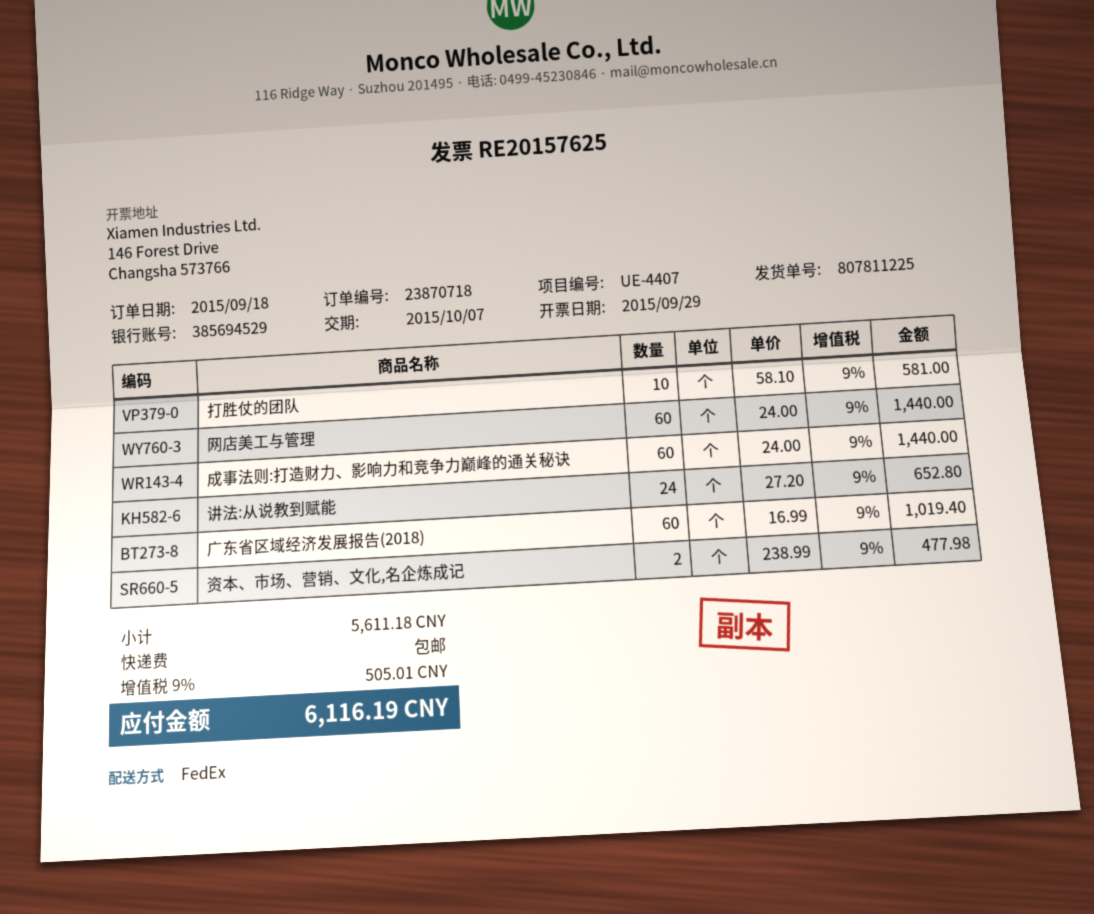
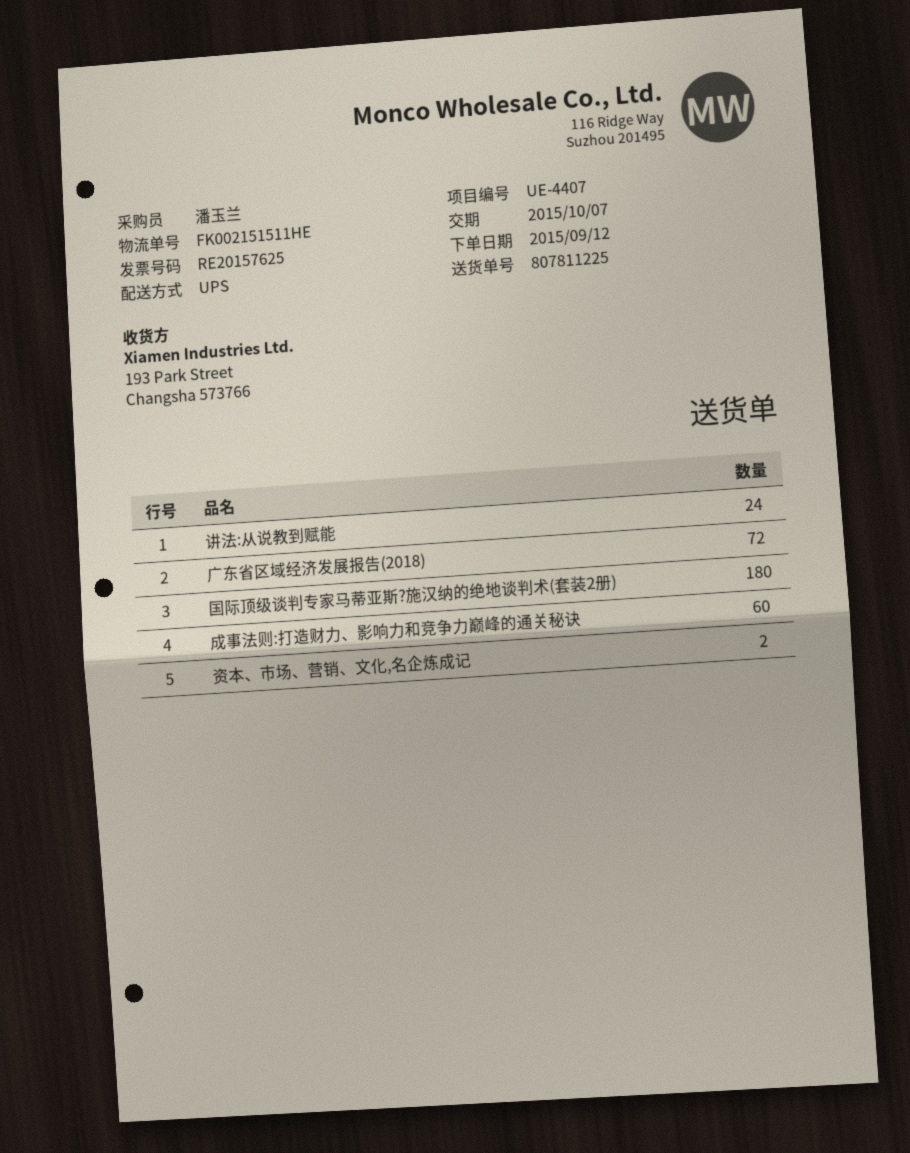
order date: 2015-09-18 -> 2015-09-12
shipping method: FedEx -> UPS
打胜仗的团队: 10 -> none
网店美工与管理: 60 -> none
广东省区域经济发展报告(2018): 60 -> 72
国际顶级谈判专家马蒂亚斯?施汉纳的绝地谈判术(套装2册): none -> 180

